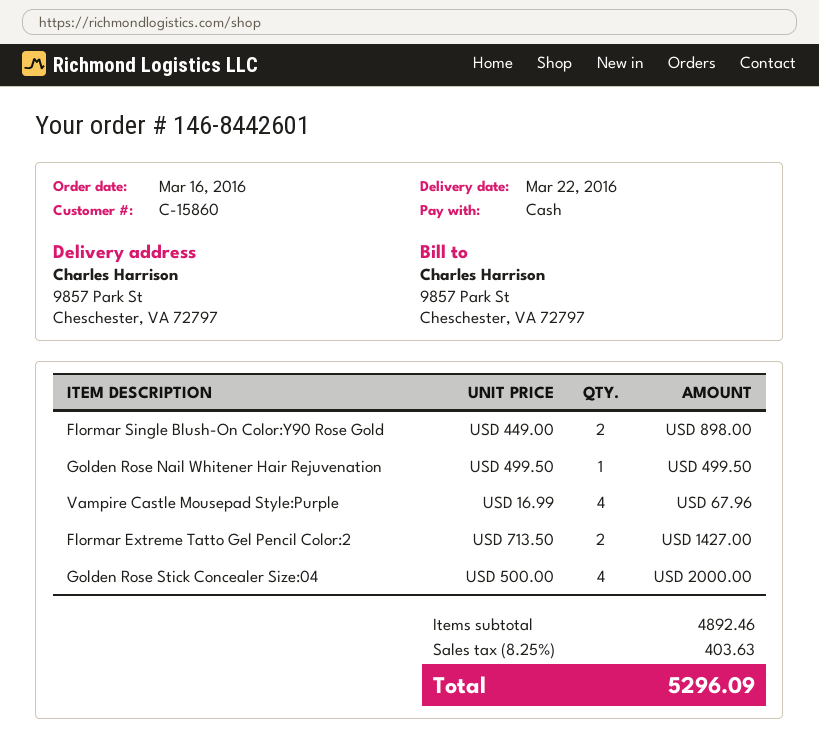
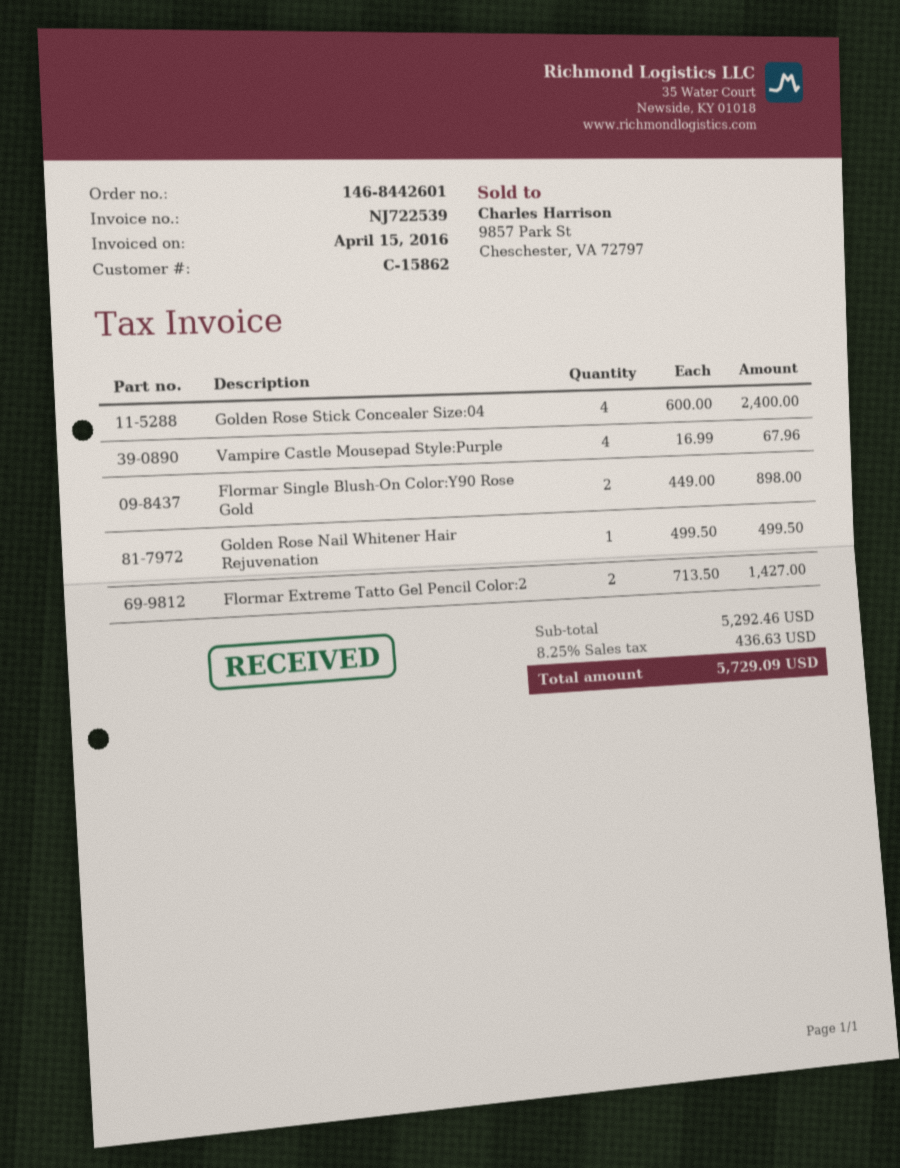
customer number: C-15860 -> C-15862
Golden Rose Stick Concealer Size:04: 4 x 500.00 = 2000.00 -> 4 x 600.00 = 2400.00
subtotal: 4892.46 -> 5292.46
tax: 8.25% = 403.63 -> 8.25% = 436.63
total: 5296.09 -> 5729.09

